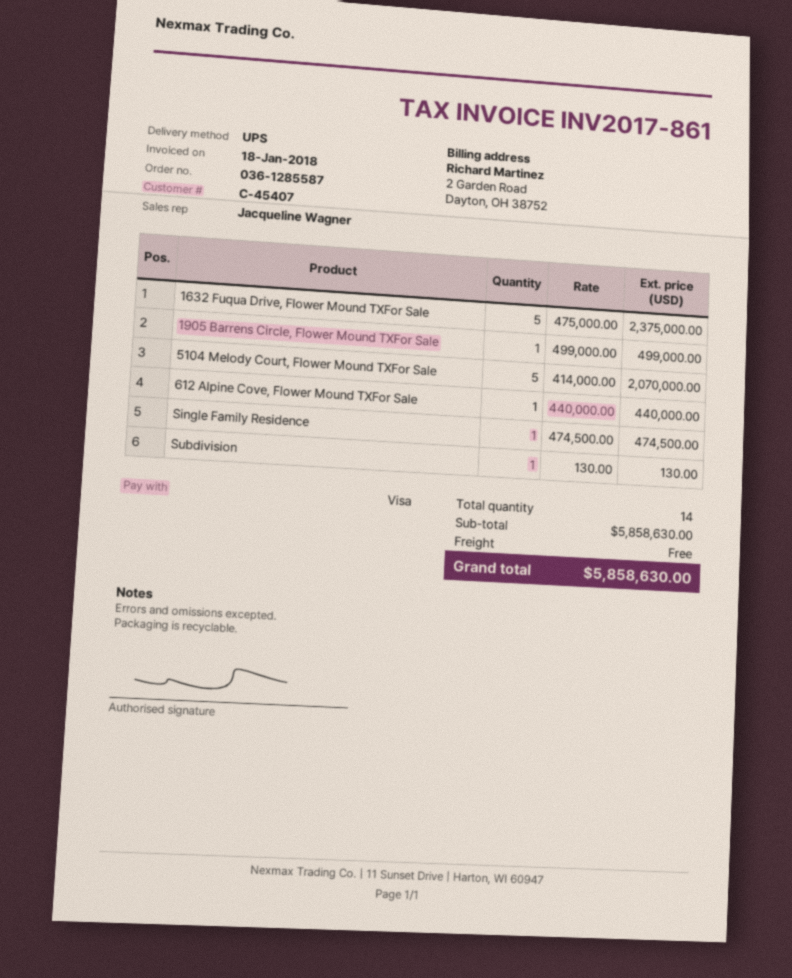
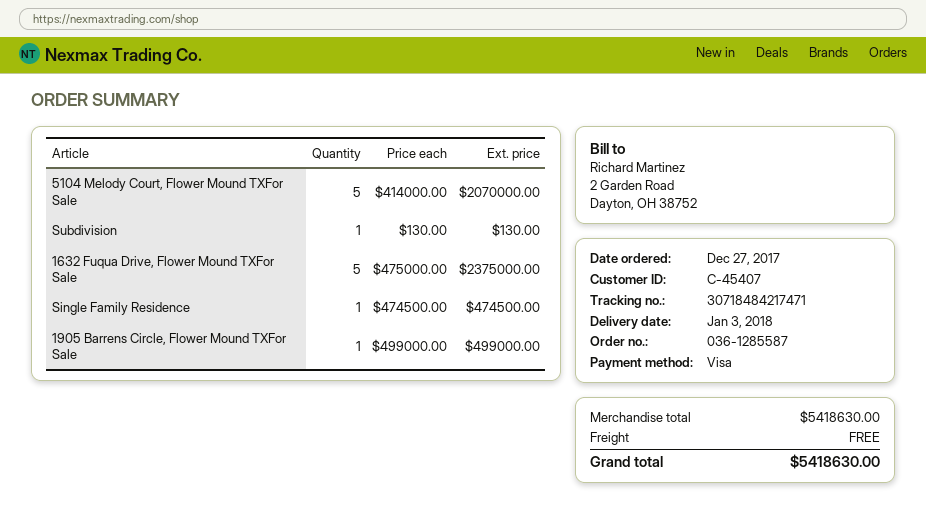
612 Alpine Cove, Flower Mound TXFor Sale: 1 x 440000.00 = 440000.00 -> none
subtotal: 5858630.00 -> 5418630.00
total: 5858630.00 -> 5418630.00

